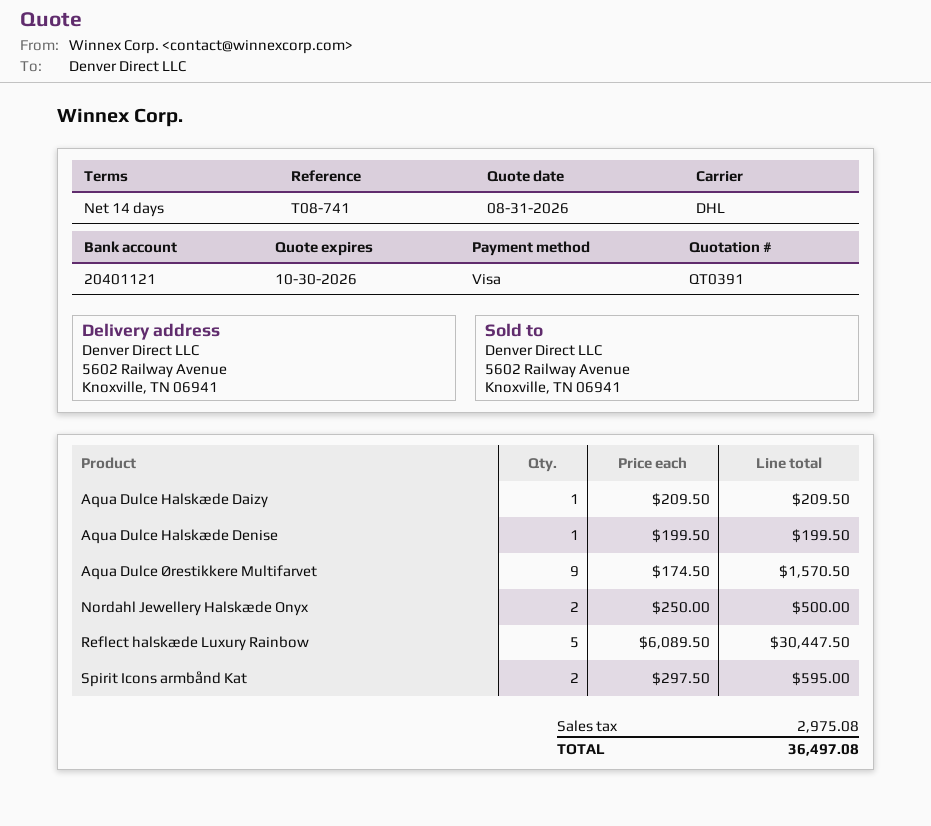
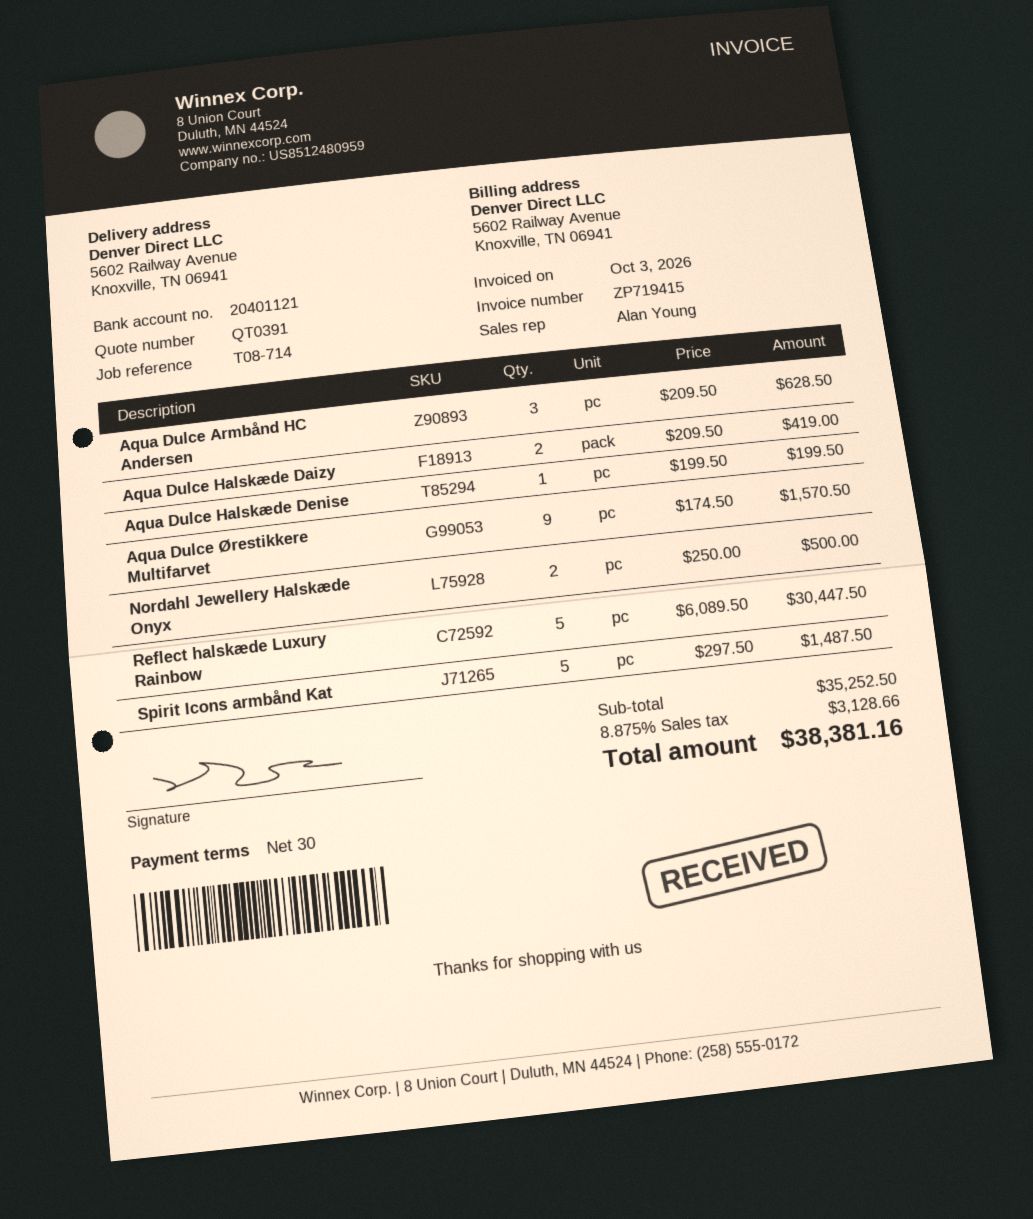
payment terms: 14 days -> 30 days
reference: T08-741 -> T08-714
Aqua Dulce Halskæde Daizy: 1 x 209.50 = 209.50 -> 2 x 209.50 = 419.00
Spirit Icons armbånd Kat: 2 x 297.50 = 595.00 -> 5 x 297.50 = 1487.50
Aqua Dulce Armbånd HC Andersen: none -> 3 x 209.50 = 628.50
tax: 2975.08 -> 3128.66
total: 36497.08 -> 38381.16

